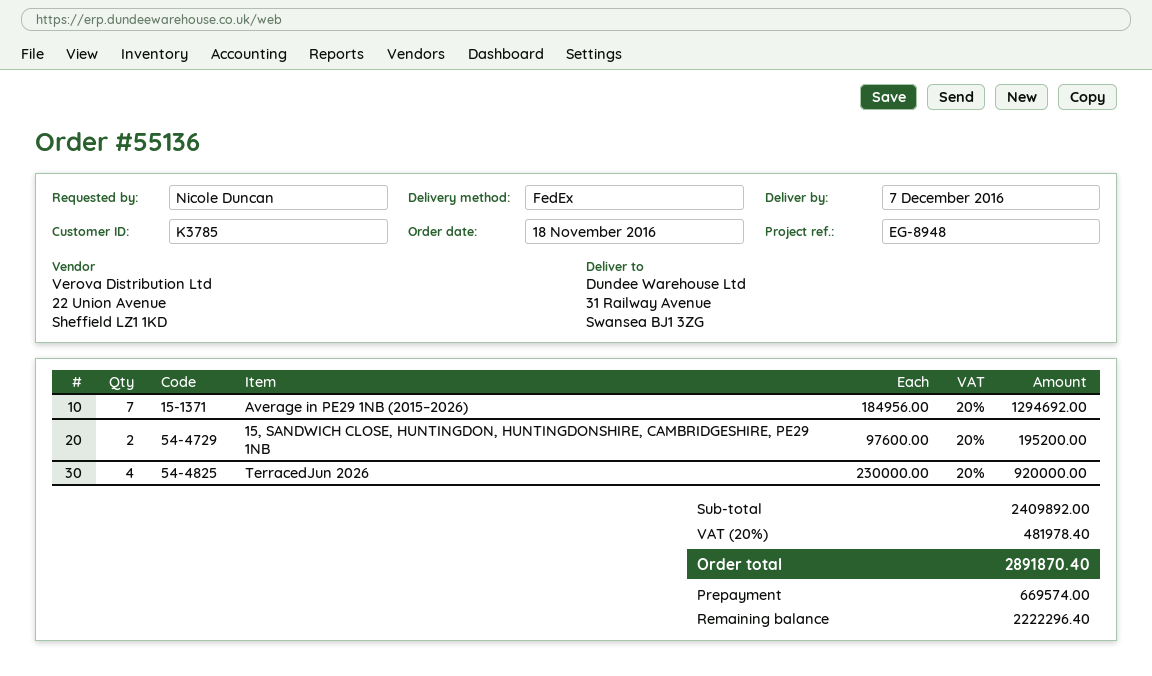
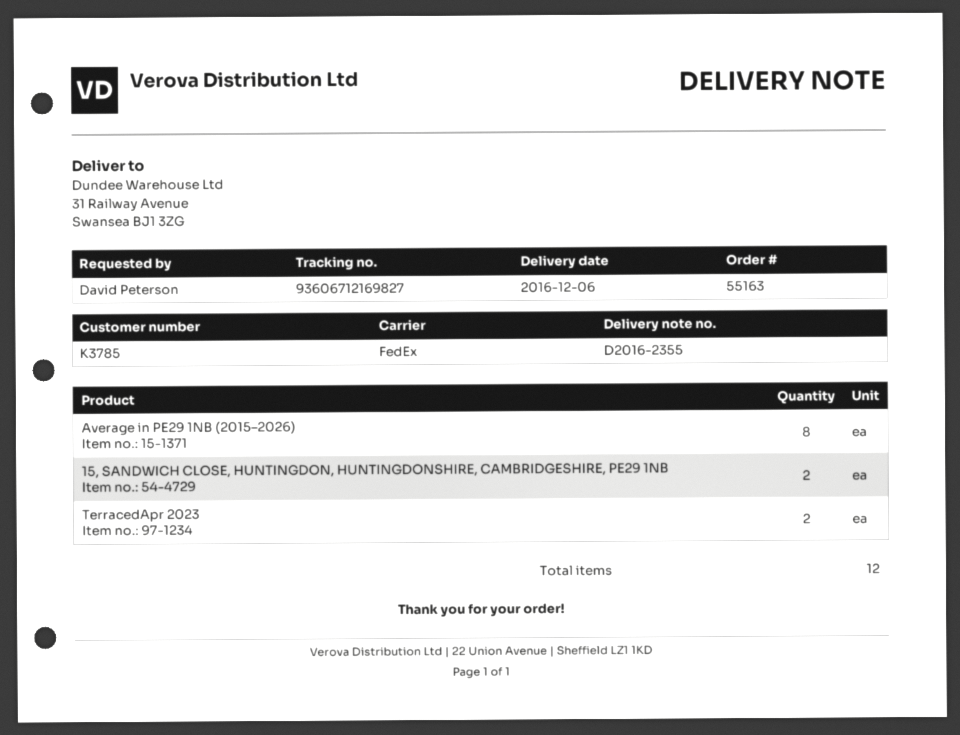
order number: 55136 -> 55163
delivery date: 2016-12-07 -> 2016-12-06
ordered by: Nicole Duncan -> David Peterson
Average in PE29 1NB (2015–2026): 7 -> 8
TerracedJun 2026: 4 -> none
TerracedApr 2023: none -> 2

